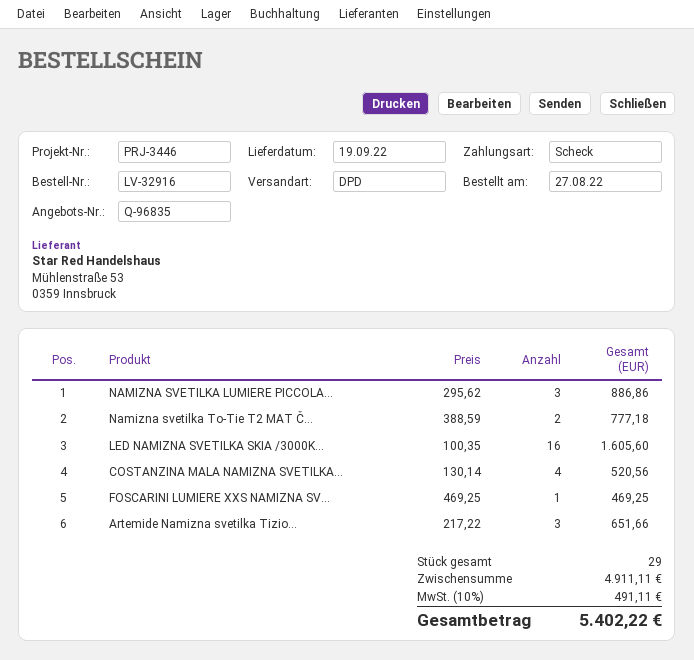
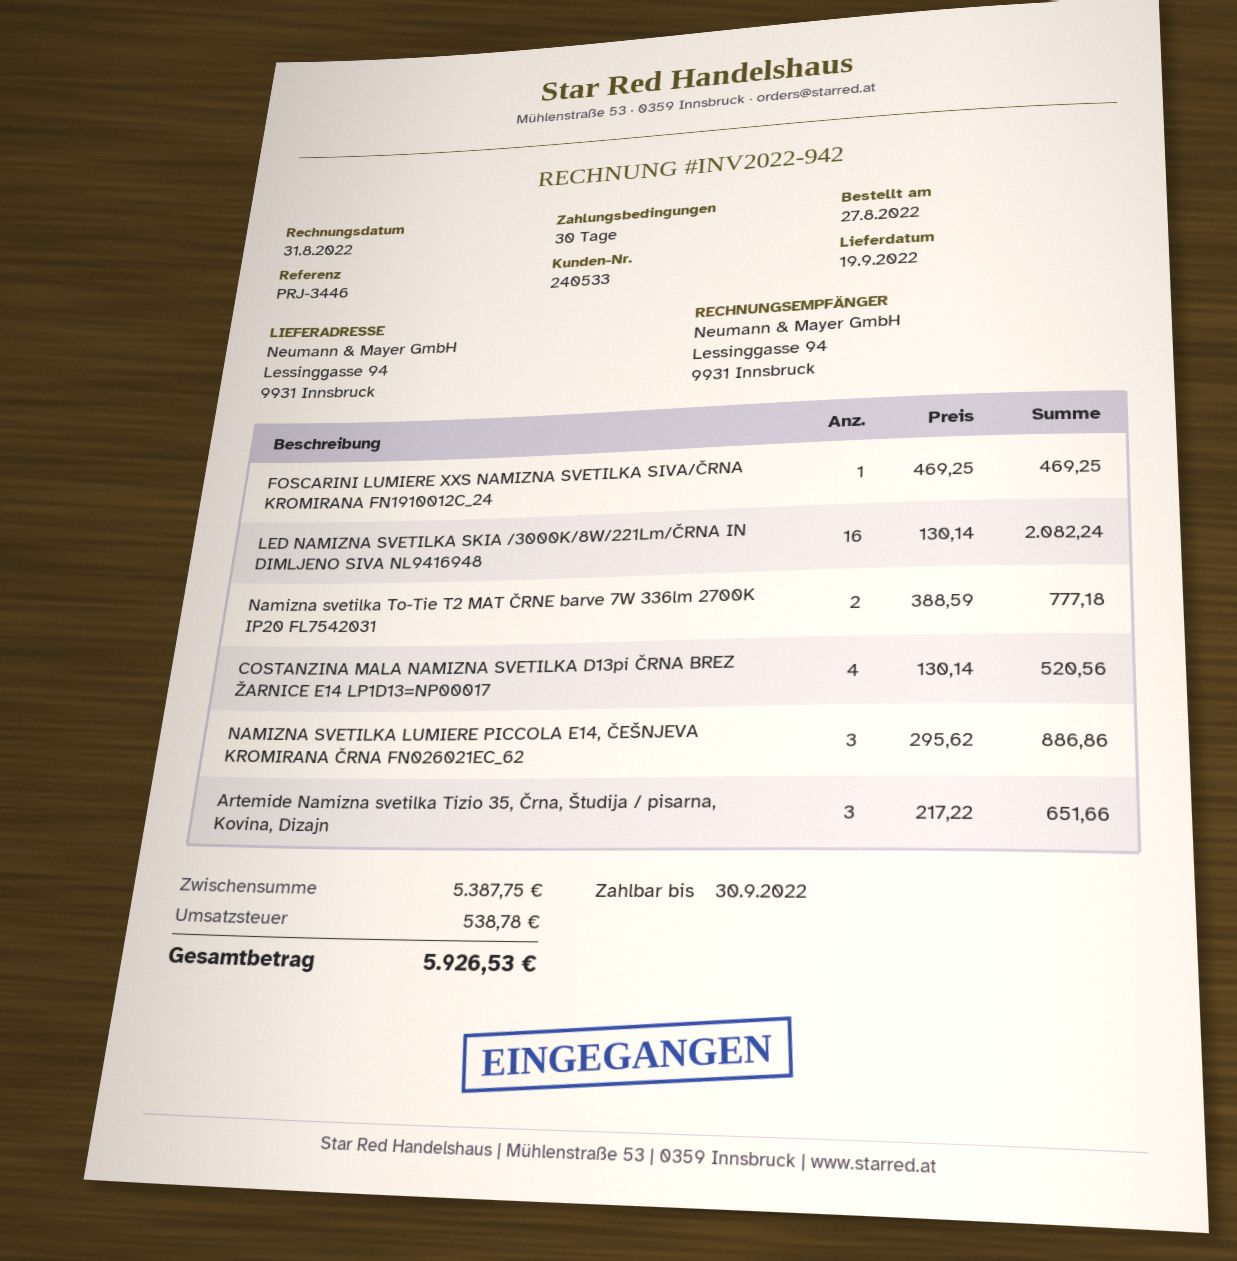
LED NAMIZNA SVETILKA SKIA /3000K...: 16 x 100.35 = 1605.60 -> 16 x 130.14 = 2082.24
subtotal: 4911.11 -> 5387.75
tax: 491.11 -> 538.78
total: 5402.22 -> 5926.53

